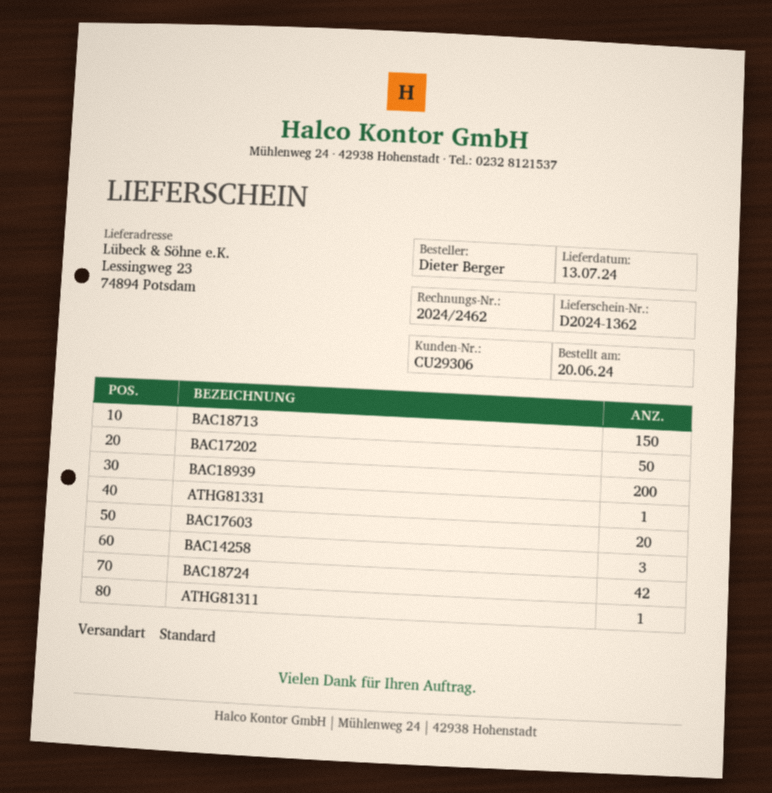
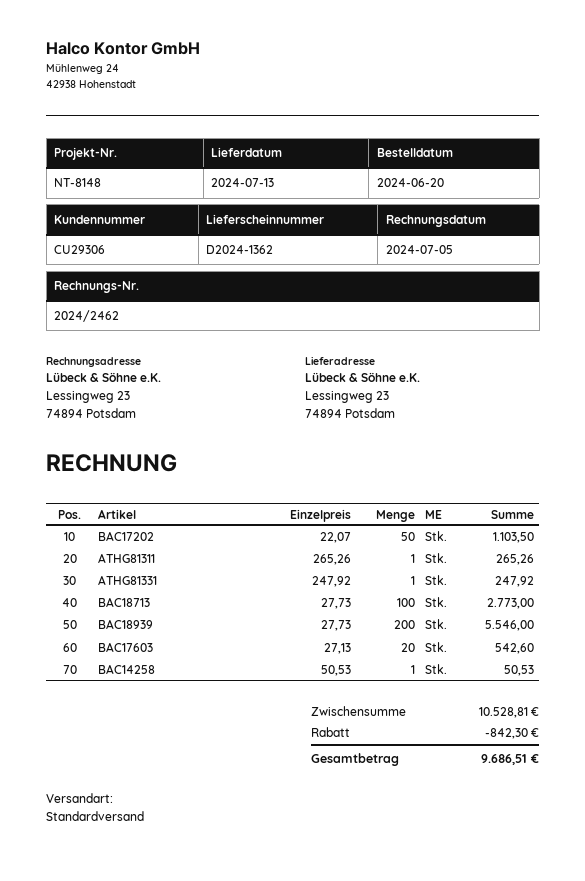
BAC18713: 150 -> 100
BAC14258: 3 -> 1
BAC18724: 42 -> none

